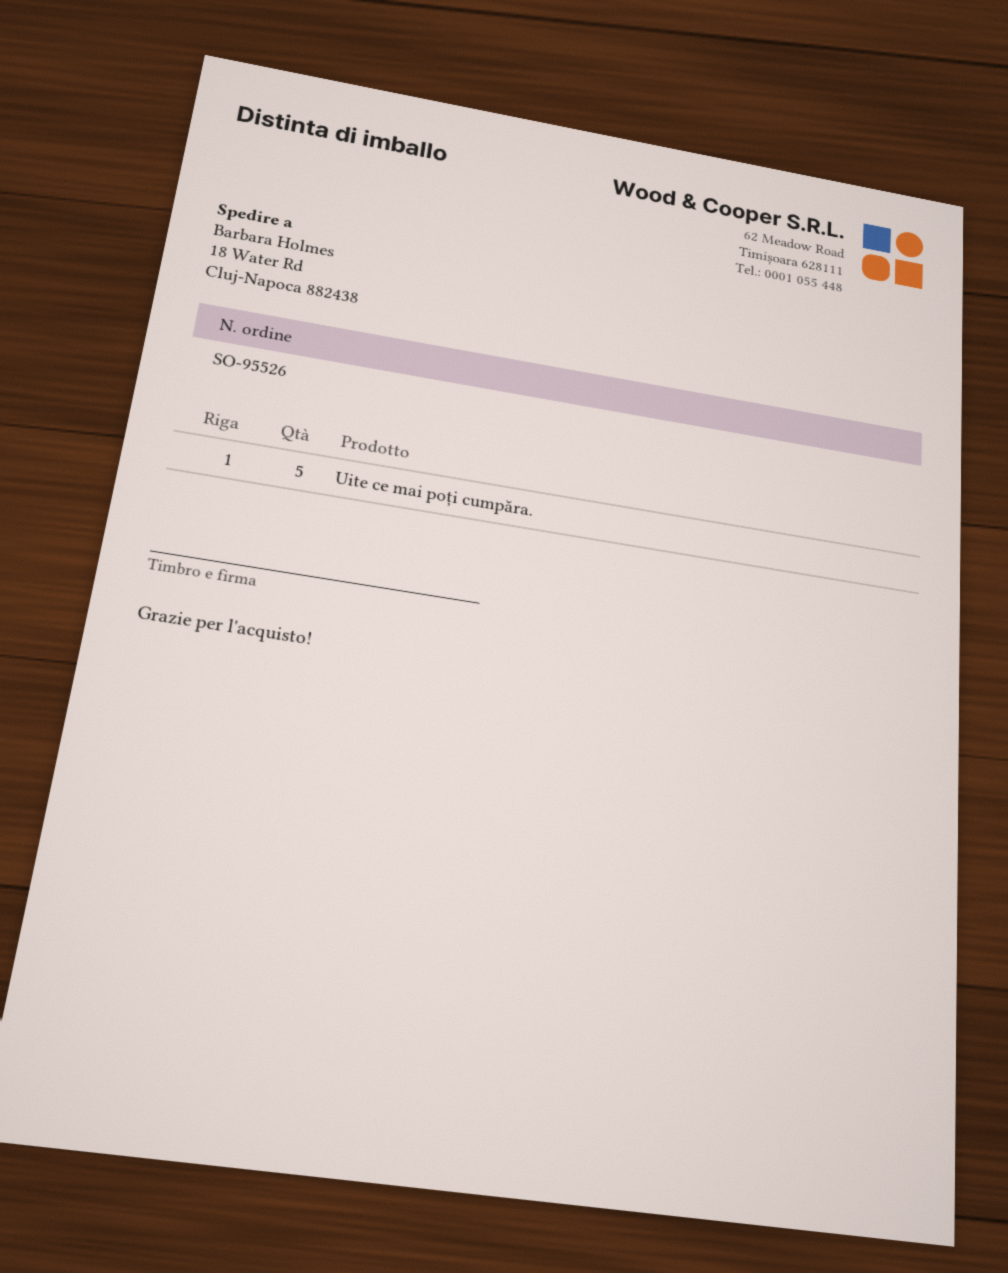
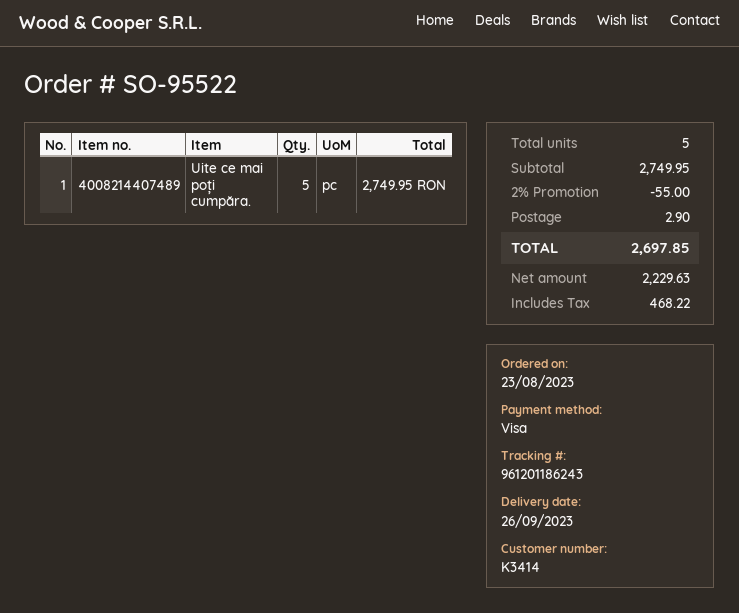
order number: SO-95526 -> SO-95522

